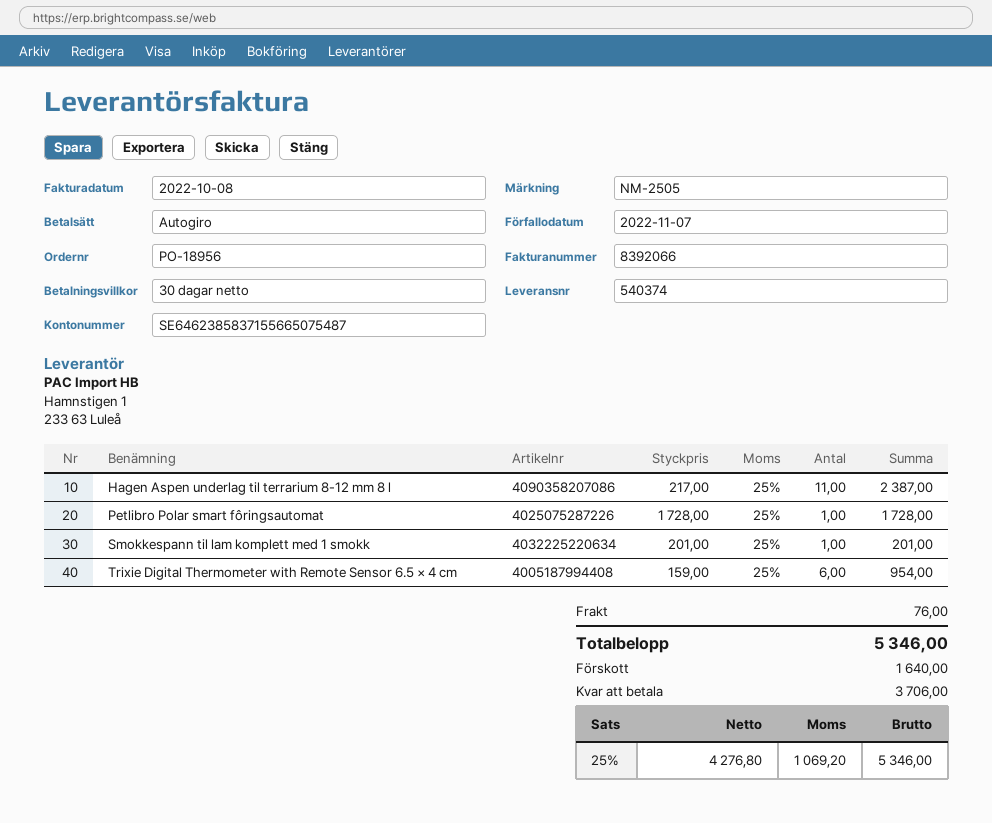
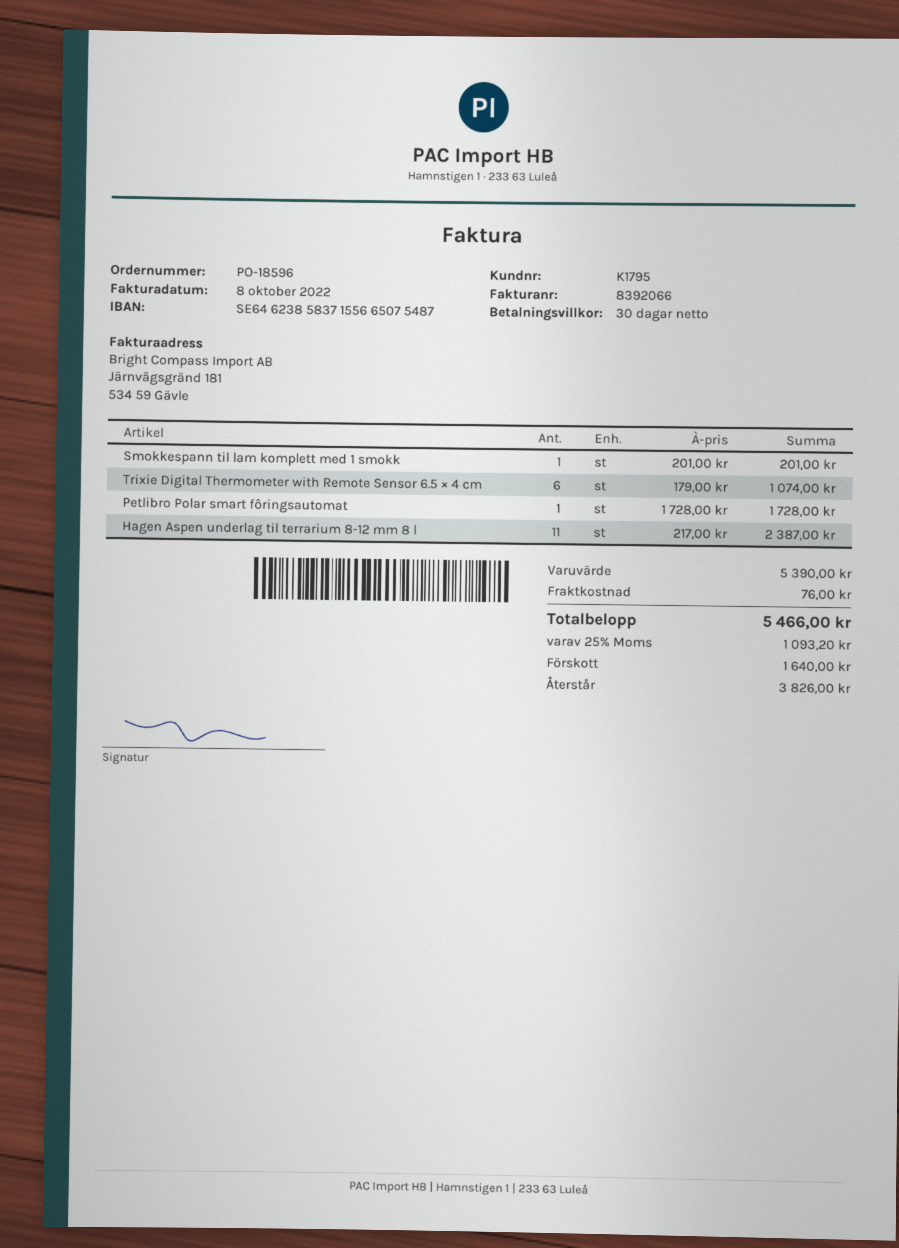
order number: PO-18956 -> PO-18596
Trixie Digital Thermometer with Remote Sensor 6.5 × 4 cm: 6 x 159.00 = 954.00 -> 6 x 179.00 = 1074.00
tax: 25% = 1069.20 -> 25% = 1093.20
total: 5346.00 -> 5466.00
balance: 3706.00 -> 3826.00

